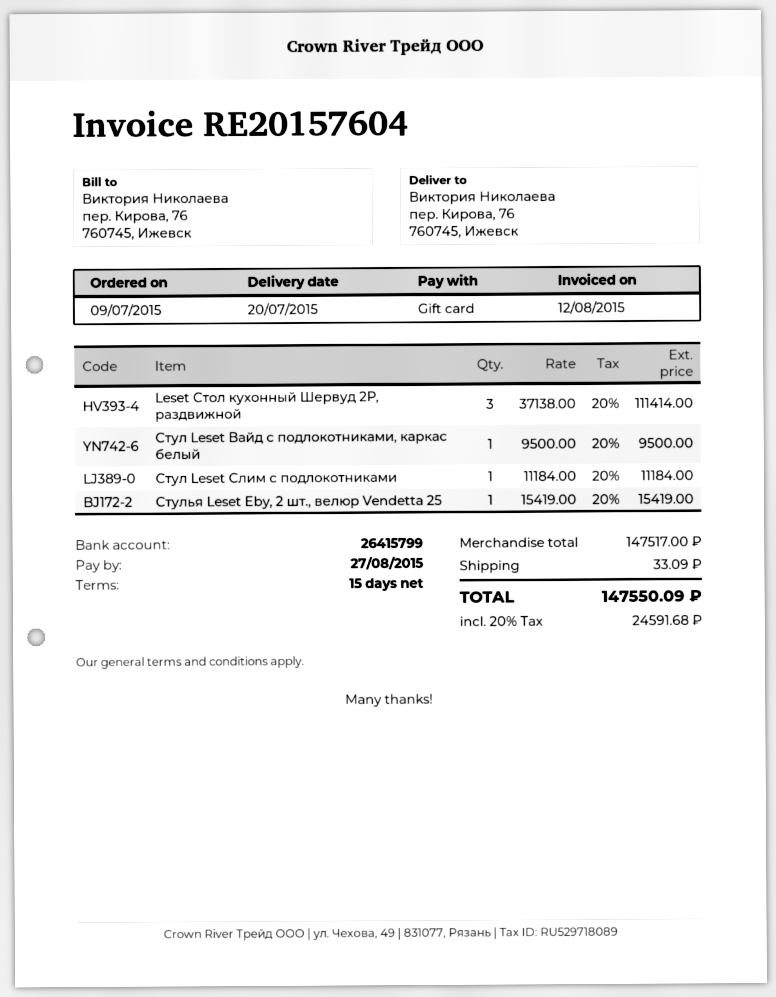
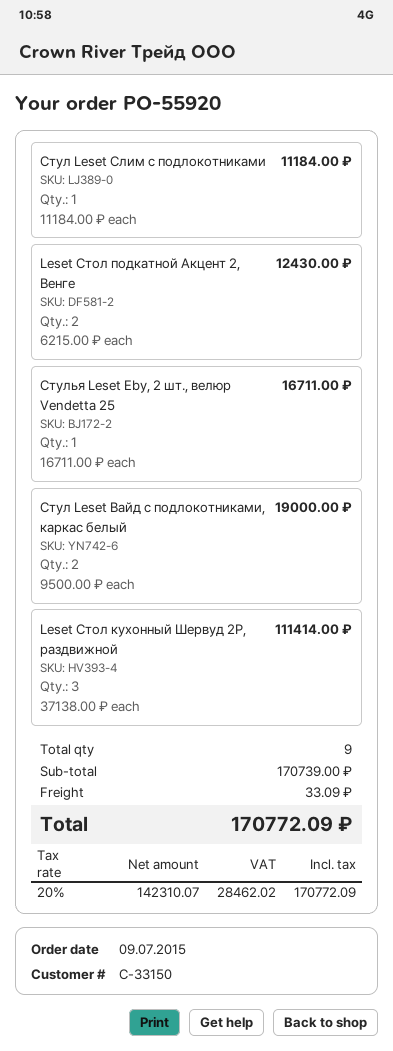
Стул Leset Вайд с подлокотниками, каркас белый: 1 x 9500.00 = 9500.00 -> 2 x 9500.00 = 19000.00
Стулья Leset Eby, 2 шт., велюр Vendetta 25: 1 x 15419.00 = 15419.00 -> 1 x 16711.00 = 16711.00
Leset Стол подкатной Акцент 2, Венге: none -> 2 x 6215.00 = 12430.00
subtotal: 147517.00 -> 170739.00
tax: 20% = 24591.68 -> 20% = 28462.02
total: 147550.09 -> 170772.09

